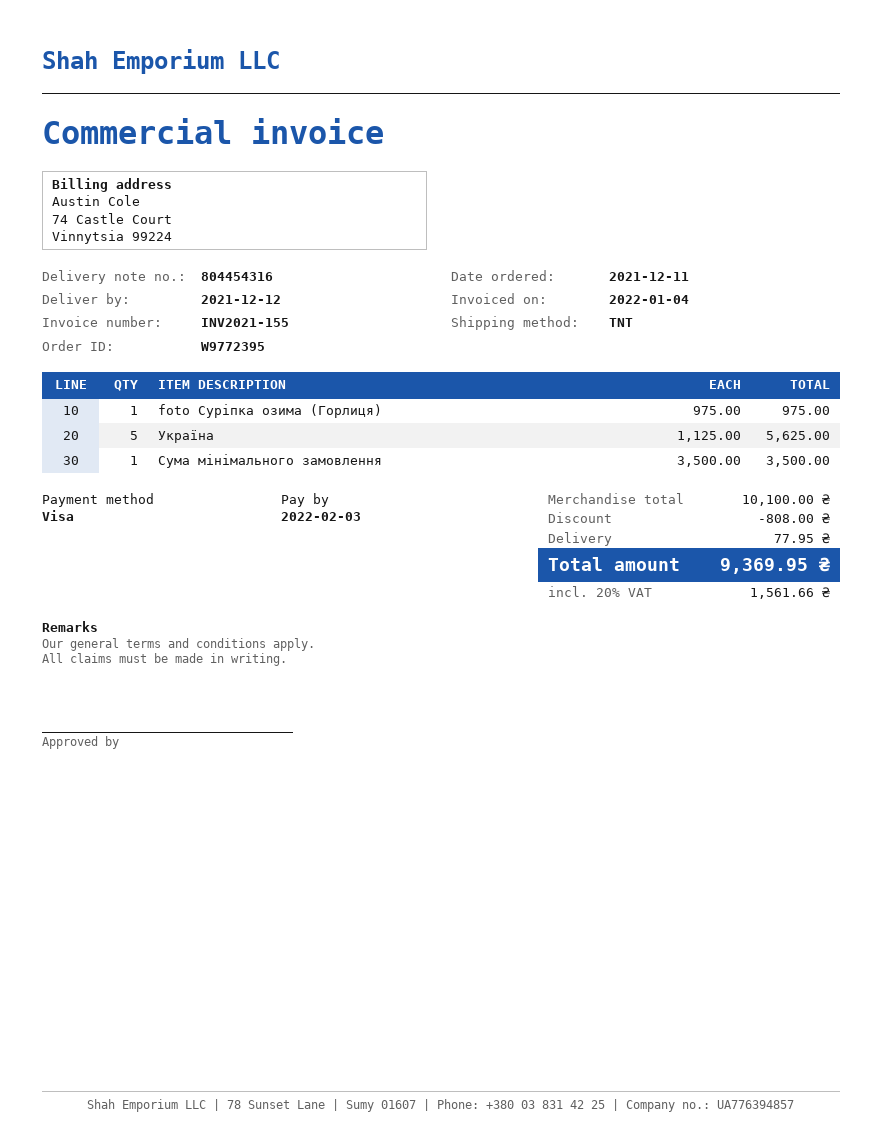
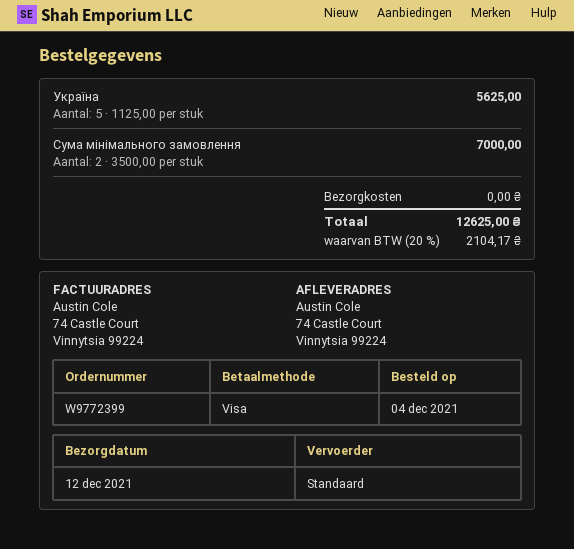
order number: W9772395 -> W9772399
order date: 2021-12-11 -> 2021-12-04
shipping method: TNT -> standard
foto Суріпка озима (Горлиця): 1 x 975.00 = 975.00 -> none
Сума мінімального замовлення: 1 x 3500.00 = 3500.00 -> 2 x 3500.00 = 7000.00
discount: 808.00 -> none
shipping: 77.95 -> 0.00
tax: 20% = 1561.66 -> 20% = 2104.17
total: 9369.95 -> 12625.00

